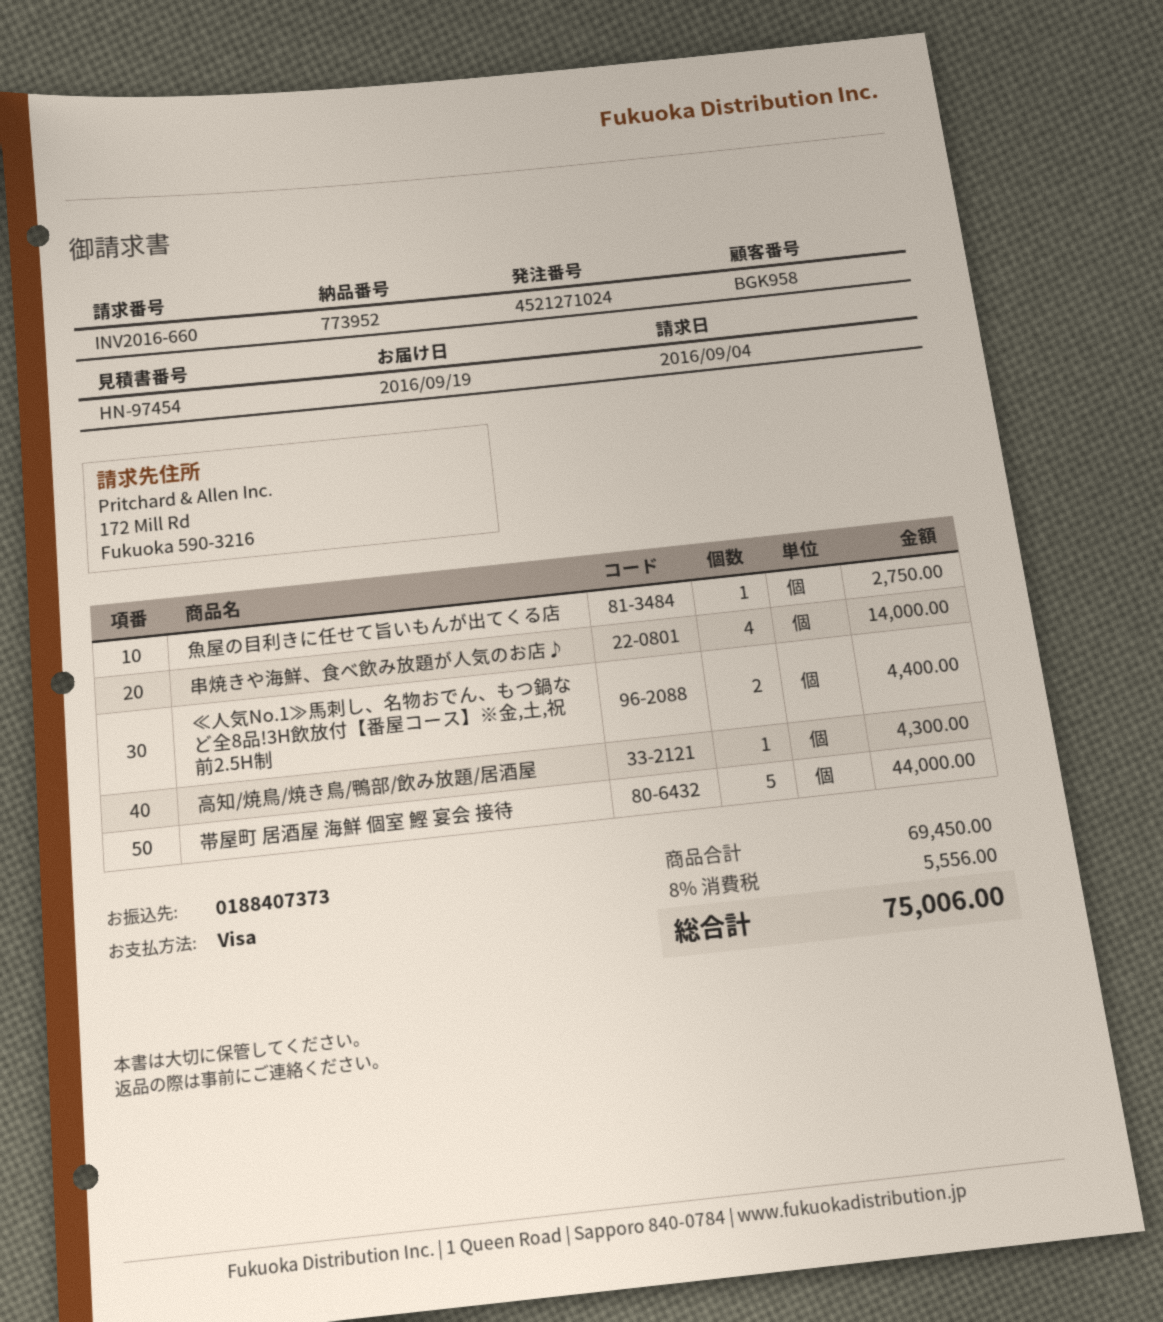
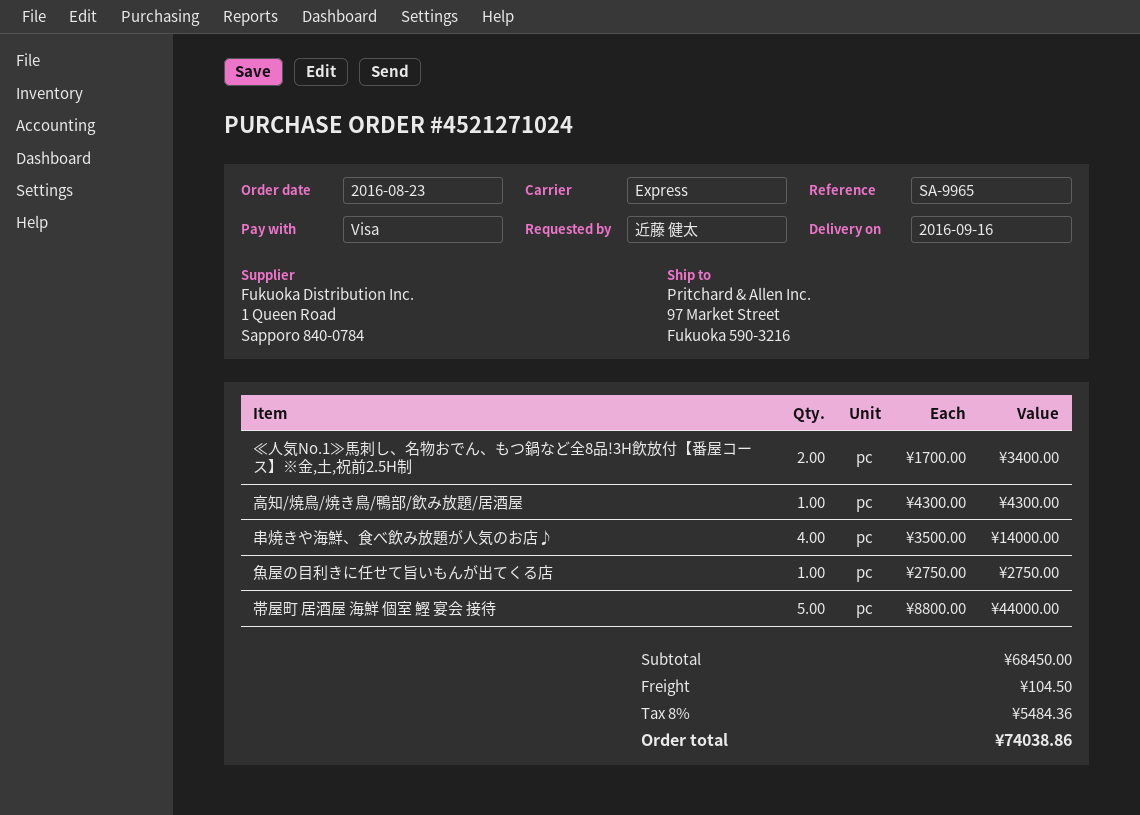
delivery date: 2016-09-19 -> 2016-09-16
≪人気No.1≫馬刺し、名物おでん、もつ鍋など全8品!3H飲放付【番屋コース】※金,土,祝前2.5H制: 2 for 4400.00 -> 2 for 3400.00
subtotal: 69450.00 -> 68450.00
shipping: none -> 104.50
tax: 8% = 5556.00 -> 8% = 5484.36
total: 75006.00 -> 74038.86

